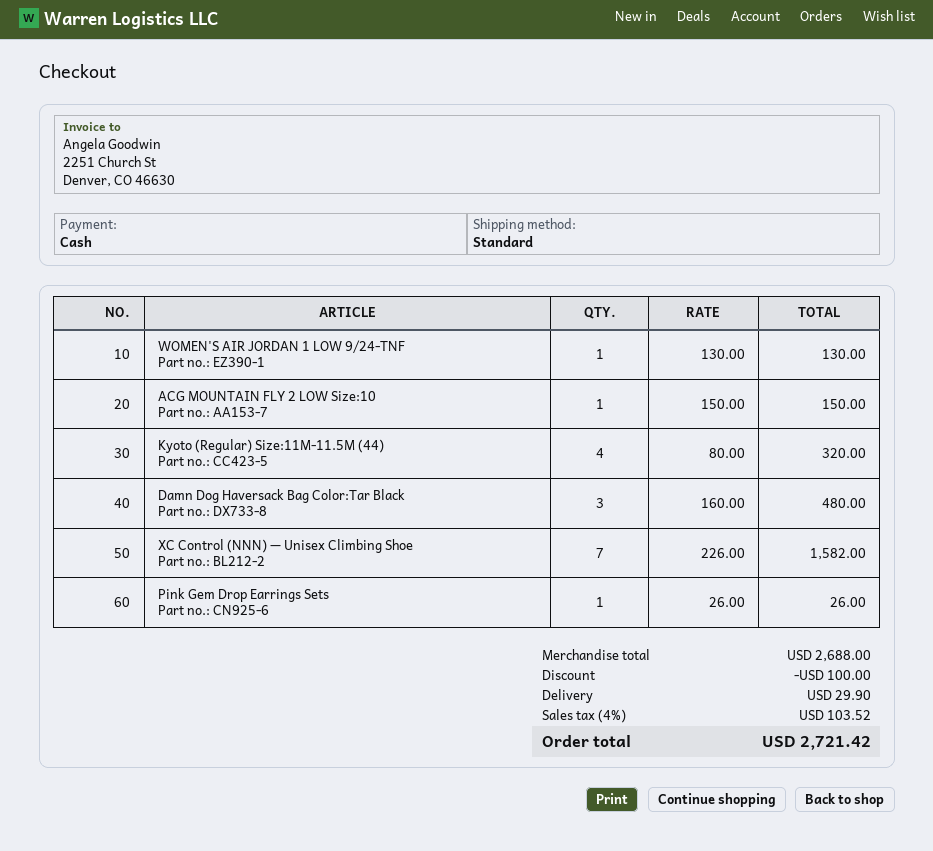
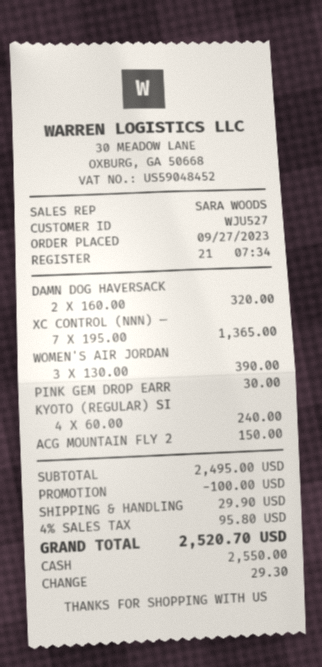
WOMEN'S AIR JORDAN 1 LOW 9/24-TNF: 1 x 130.00 = 130.00 -> 3 x 130.00 = 390.00
Kyoto (Regular) Size:11M-11.5M (44): 4 x 80.00 = 320.00 -> 4 x 60.00 = 240.00
Damn Dog Haversack Bag Color:Tar Black: 3 x 160.00 = 480.00 -> 2 x 160.00 = 320.00
XC Control (NNN) — Unisex Climbing Shoe: 7 x 226.00 = 1582.00 -> 7 x 195.00 = 1365.00
Pink Gem Drop Earrings Sets: 1 x 26.00 = 26.00 -> 1 x 30.00 = 30.00
subtotal: 2688.00 -> 2495.00
tax: 4% = 103.52 -> 4% = 95.80
total: 2721.42 -> 2520.70

